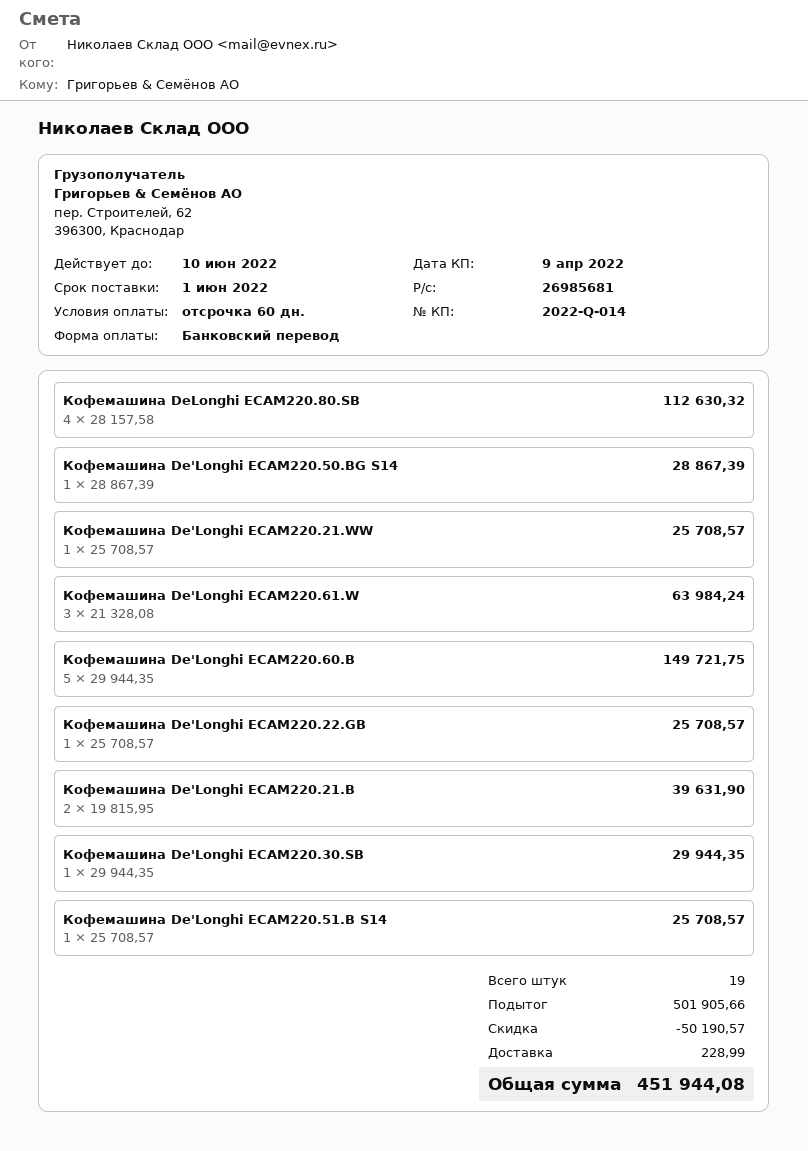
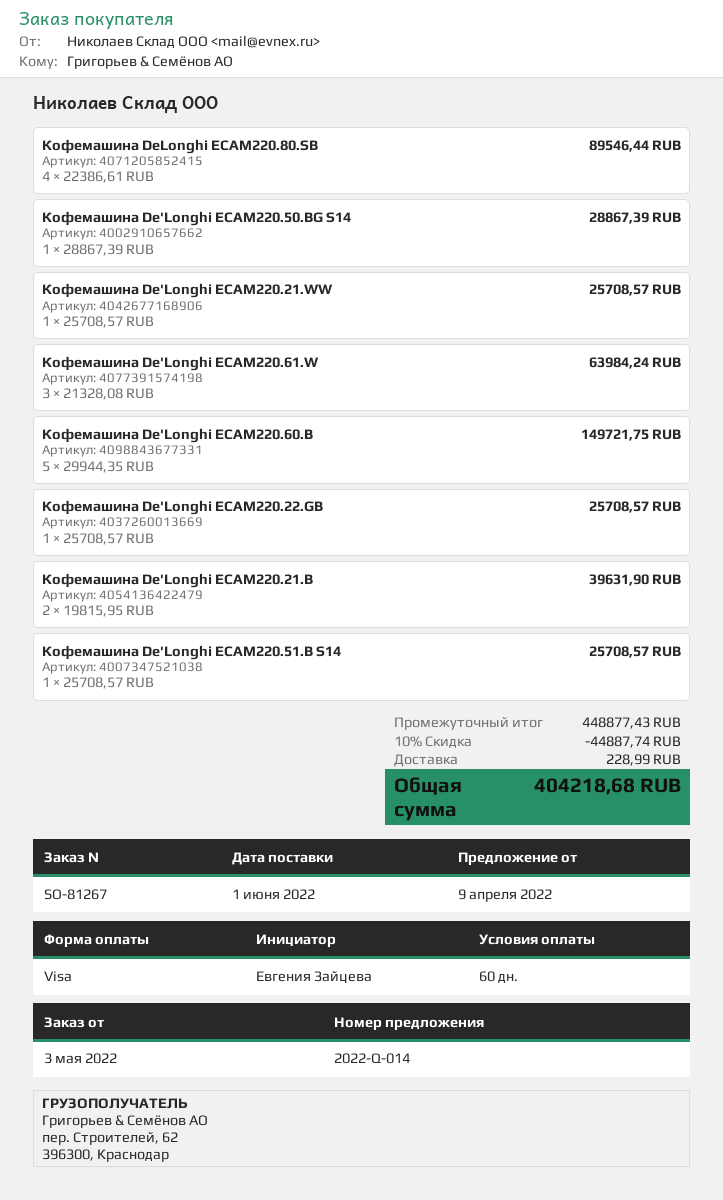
payment method: bank transfer -> Visa
Кофемашина DeLonghi ECAM220.80.SB: 4 x 28157.58 = 112630.32 -> 4 x 22386.61 = 89546.44
Кофемашина De'Longhi ECAM220.30.SB: 1 x 29944.35 = 29944.35 -> none
subtotal: 501905.66 -> 448877.43
discount: 50190.57 -> 44887.74
total: 451944.08 -> 404218.68

